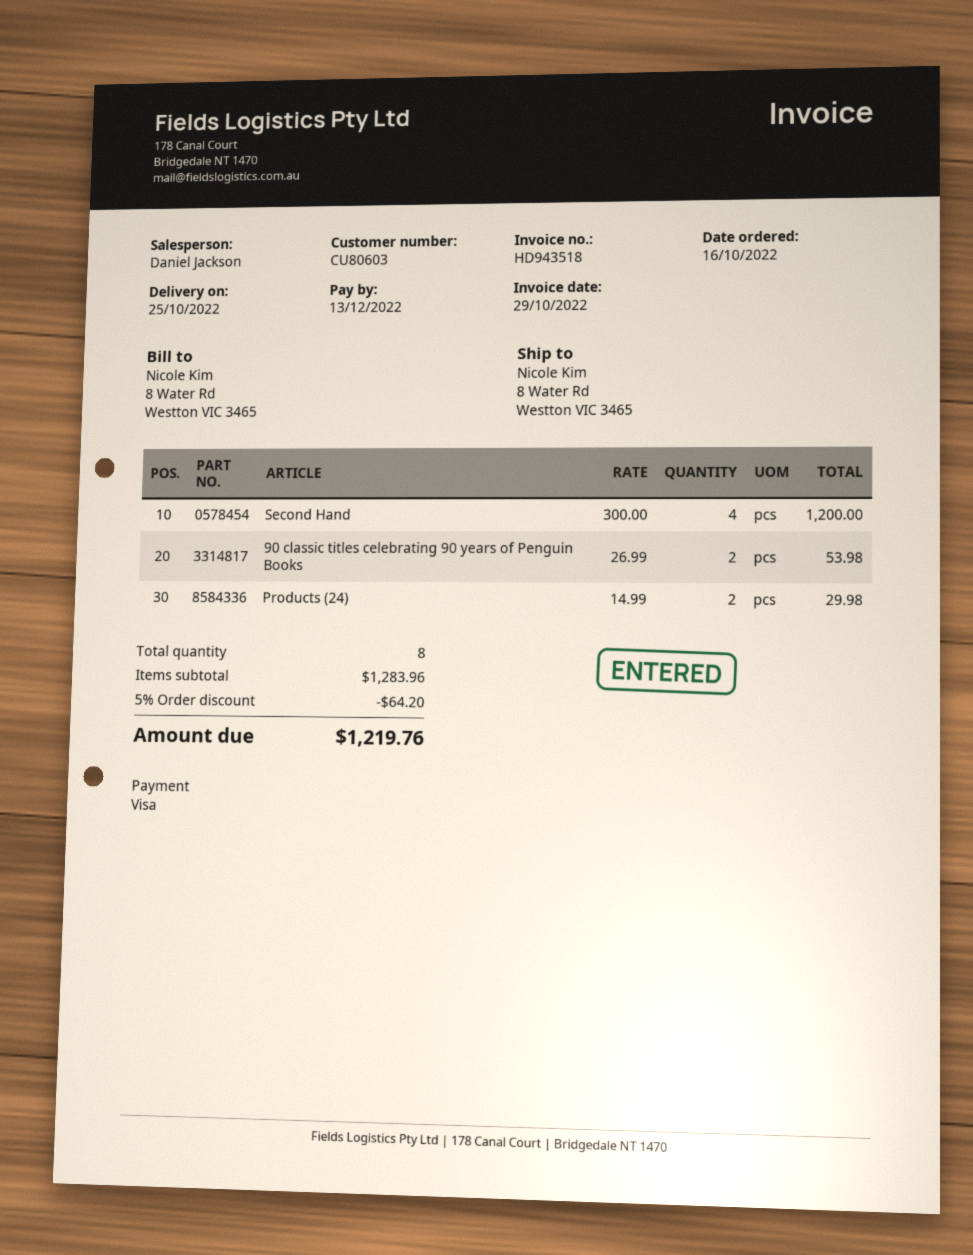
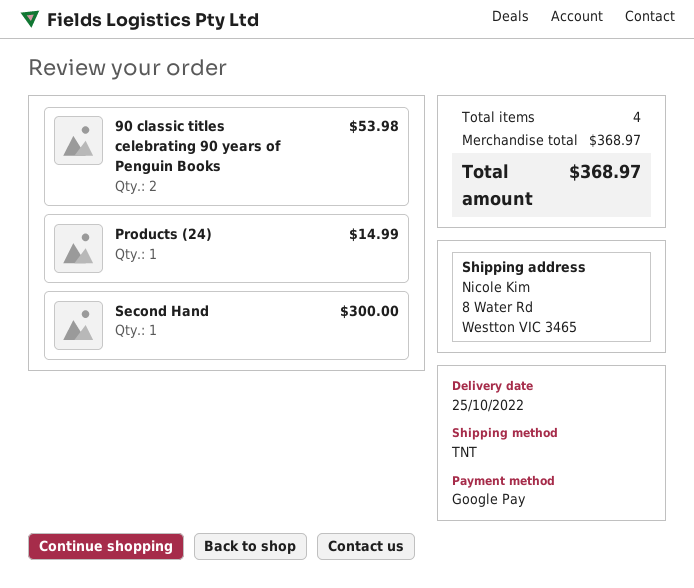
payment method: Visa -> Google Pay
Second Hand: 4 for 1200.00 -> 1 for 300.00
Products (24): 2 for 29.98 -> 1 for 14.99
total quantity: 8 -> 4
subtotal: 1283.96 -> 368.97
discount: 5% = 64.20 -> none
total: 1219.76 -> 368.97

